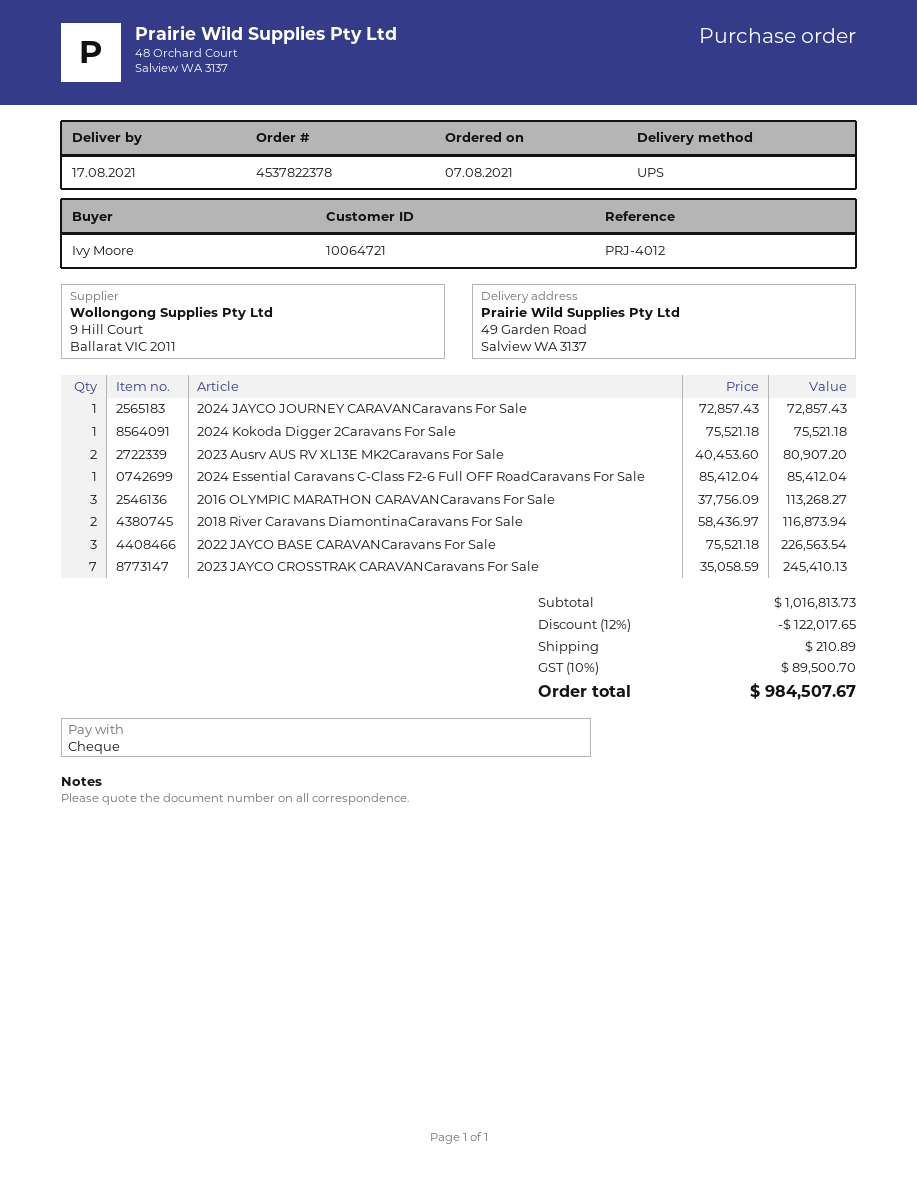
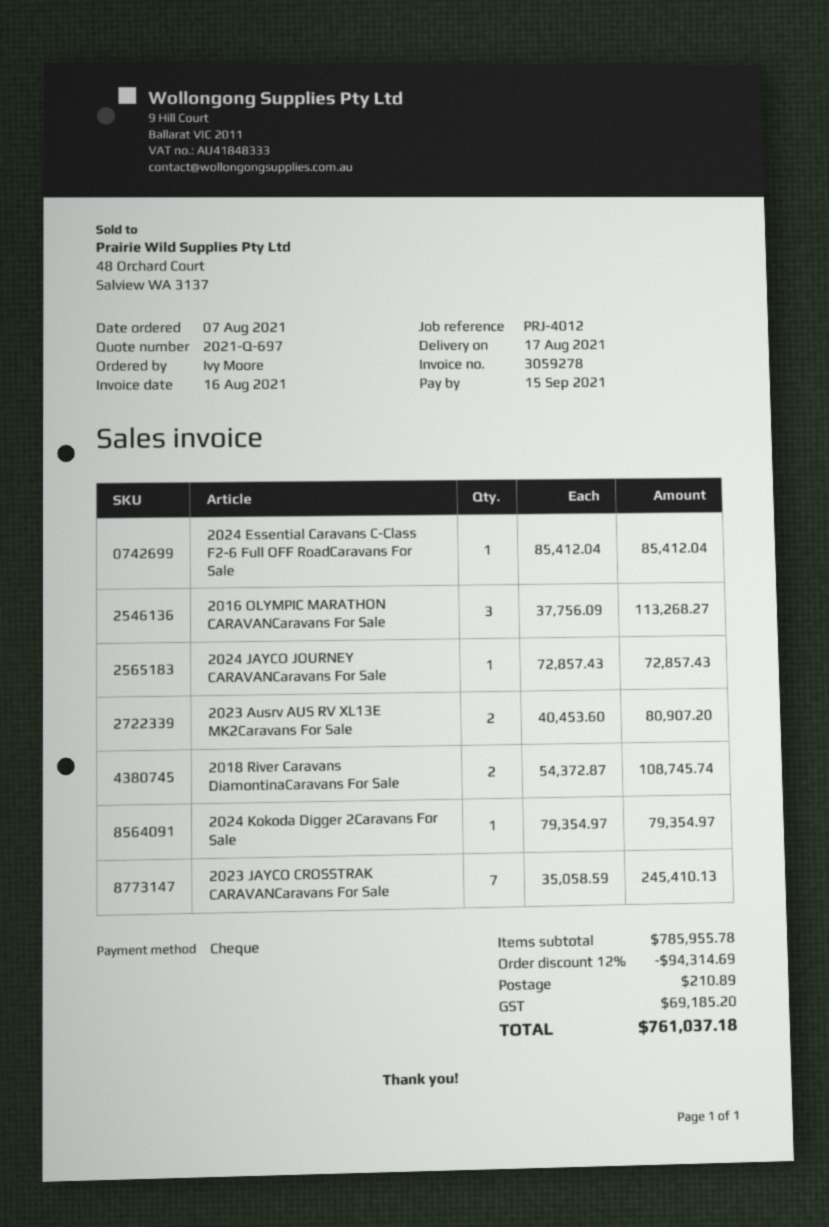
2024 Kokoda Digger 2Caravans For Sale: 1 x 75521.18 = 75521.18 -> 1 x 79354.97 = 79354.97
2018 River Caravans DiamontinaCaravans For Sale: 2 x 58436.97 = 116873.94 -> 2 x 54372.87 = 108745.74
2022 JAYCO BASE CARAVANCaravans For Sale: 3 x 75521.18 = 226563.54 -> none
subtotal: 1016813.73 -> 785955.78
discount: 12% = 122017.65 -> 12% = 94314.69
tax: 89500.70 -> 69185.20
total: 984507.67 -> 761037.18

